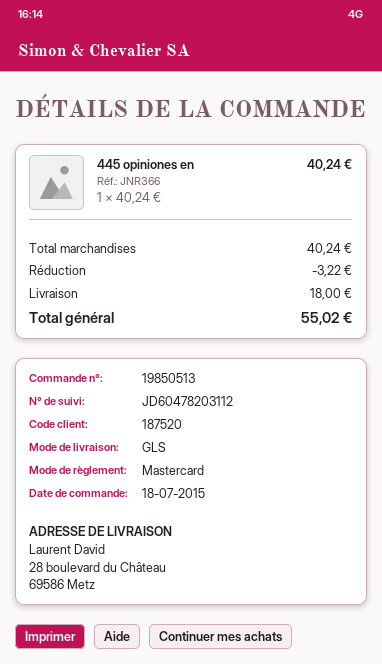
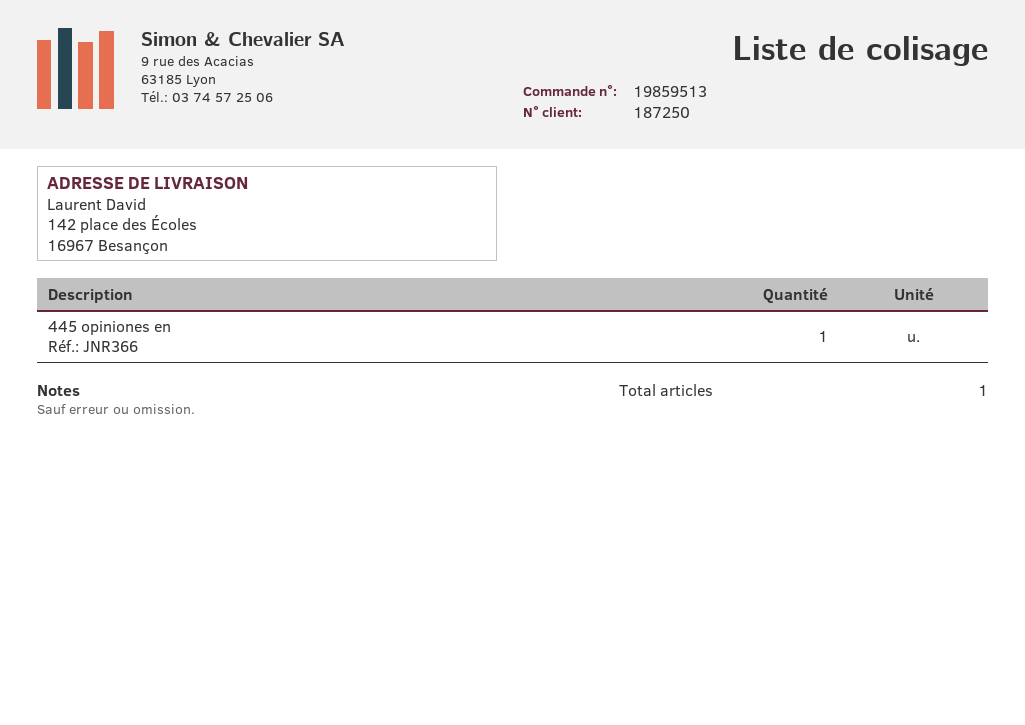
order number: 19850513 -> 19859513
customer number: 187520 -> 187250
ship to: 28 boulevard du Château, 69586 Metz -> 142 place des Écoles, 16967 Besançon

